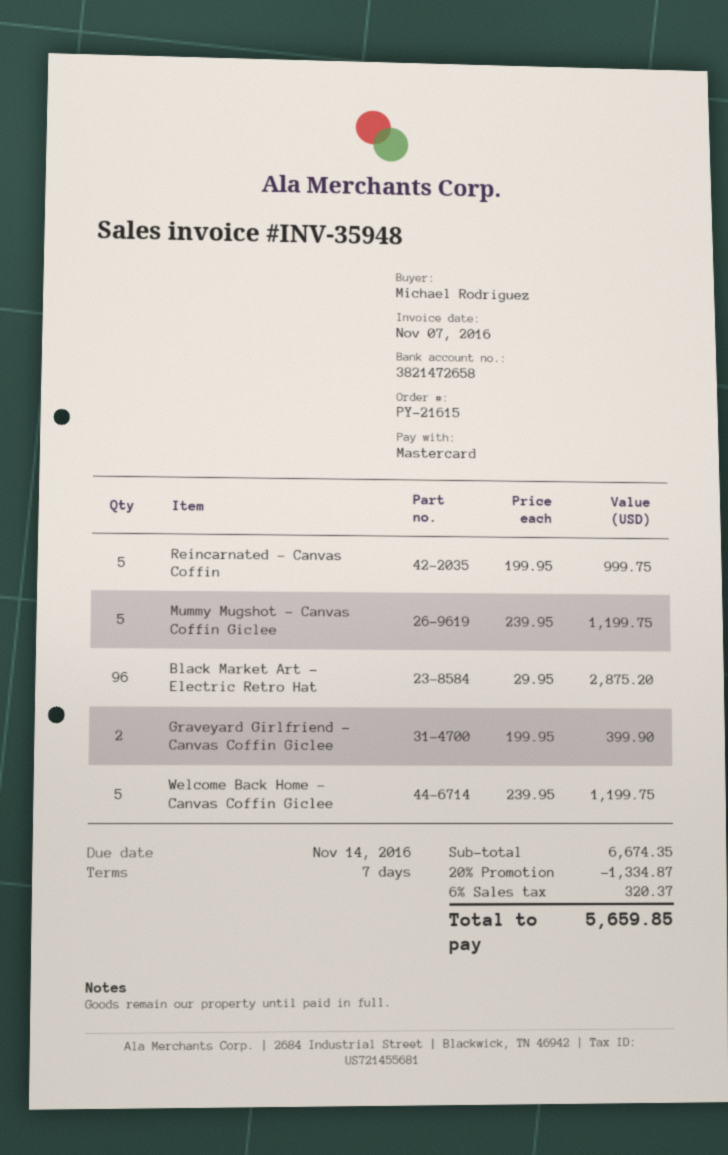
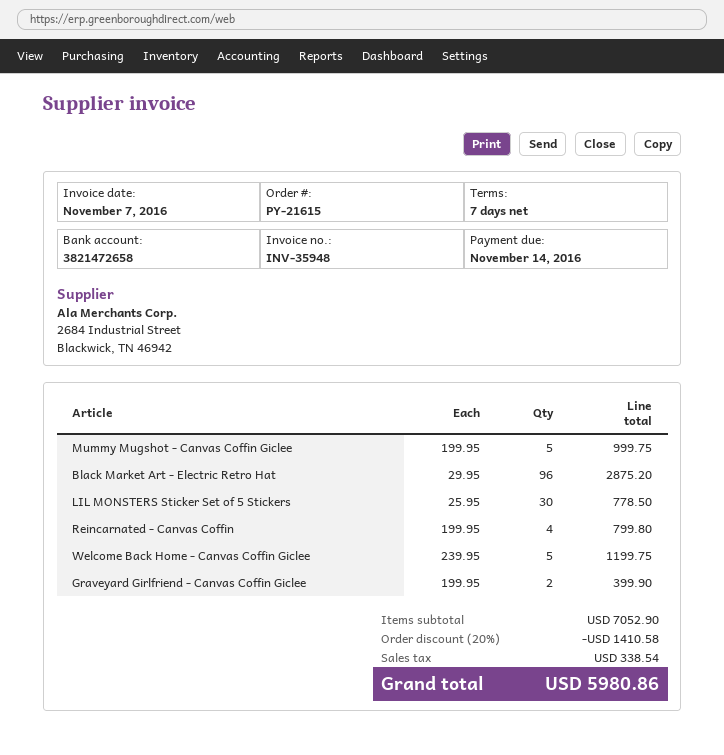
Reincarnated - Canvas Coffin: 5 x 199.95 = 999.75 -> 4 x 199.95 = 799.80
Mummy Mugshot - Canvas Coffin Giclee: 5 x 239.95 = 1199.75 -> 5 x 199.95 = 999.75
LIL MONSTERS Sticker Set of 5 Stickers: none -> 30 x 25.95 = 778.50
subtotal: 6674.35 -> 7052.90
discount: 20% = 1334.87 -> 20% = 1410.58
tax: 320.37 -> 338.54
total: 5659.85 -> 5980.86

